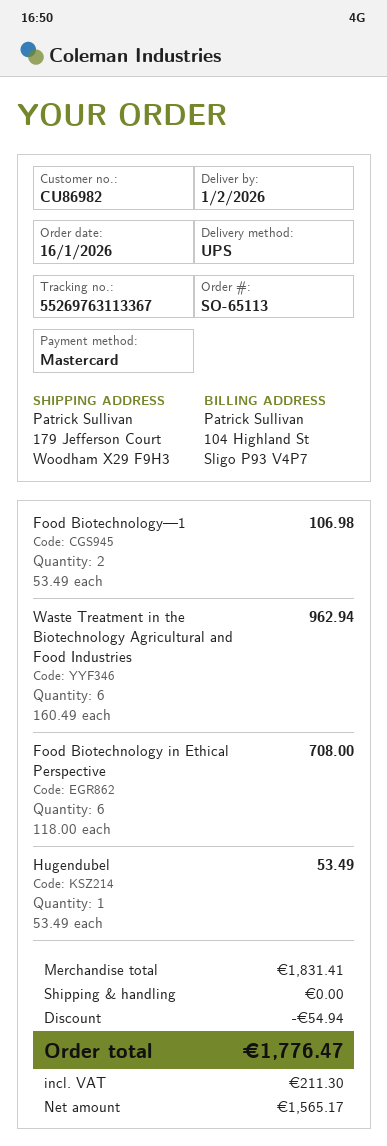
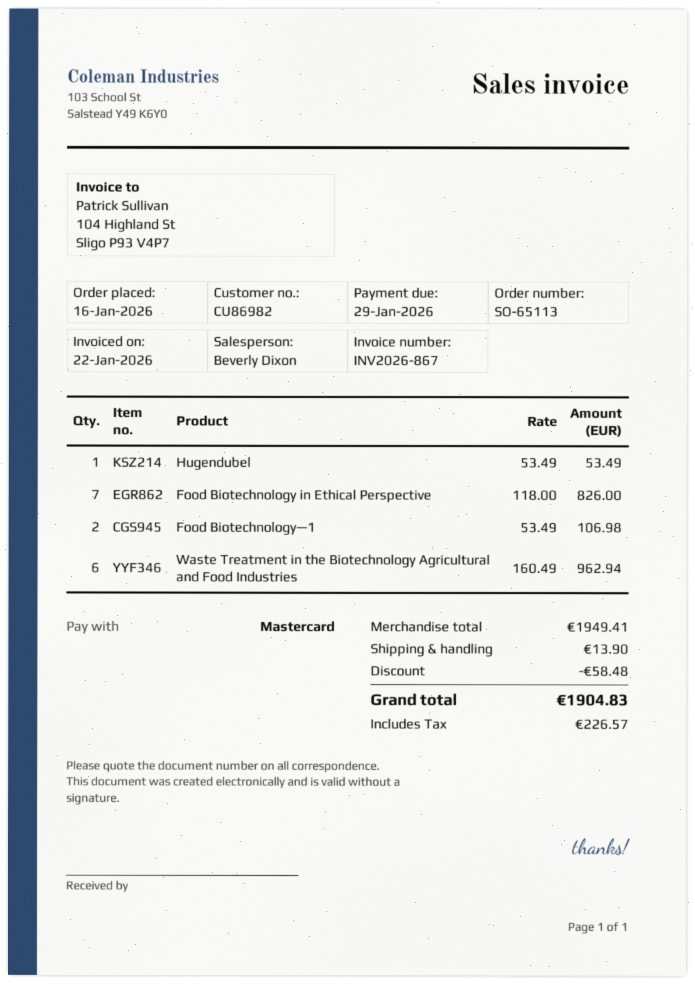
Food Biotechnology in Ethical Perspective: 6 x 118.00 = 708.00 -> 7 x 118.00 = 826.00
subtotal: 1831.41 -> 1949.41
discount: 54.94 -> 58.48
shipping: 0.00 -> 13.90
tax: 211.30 -> 226.57
total: 1776.47 -> 1904.83

